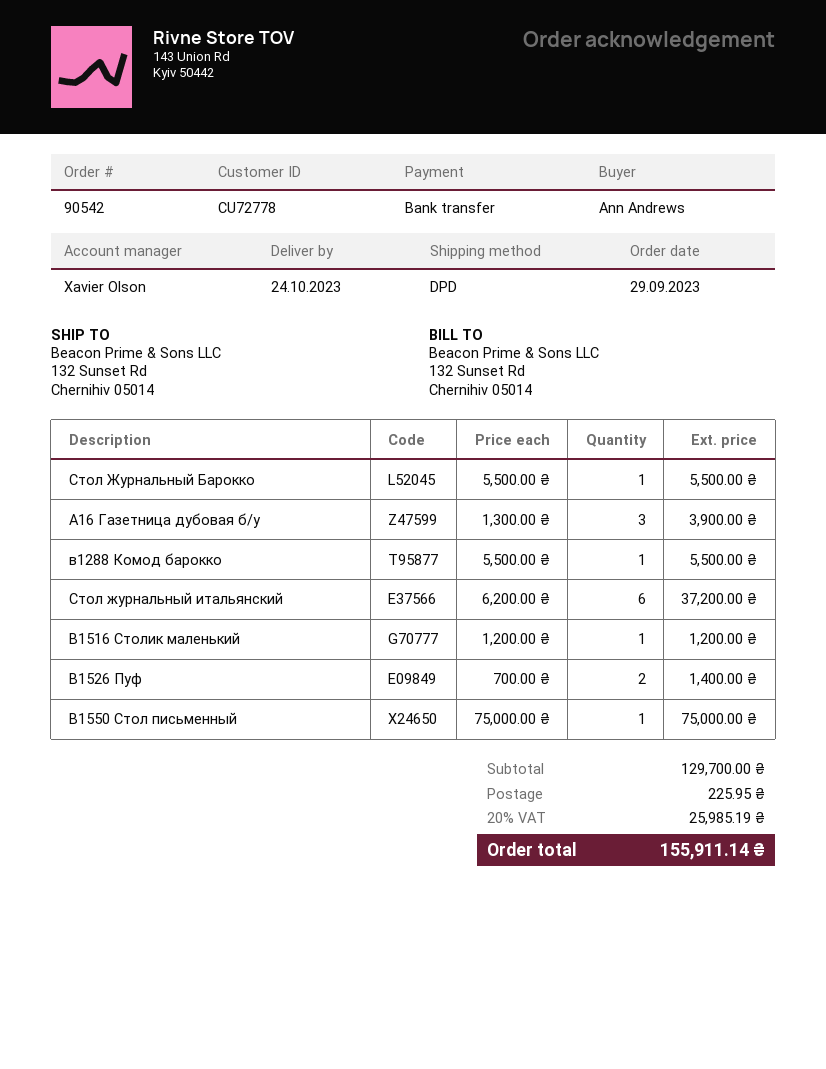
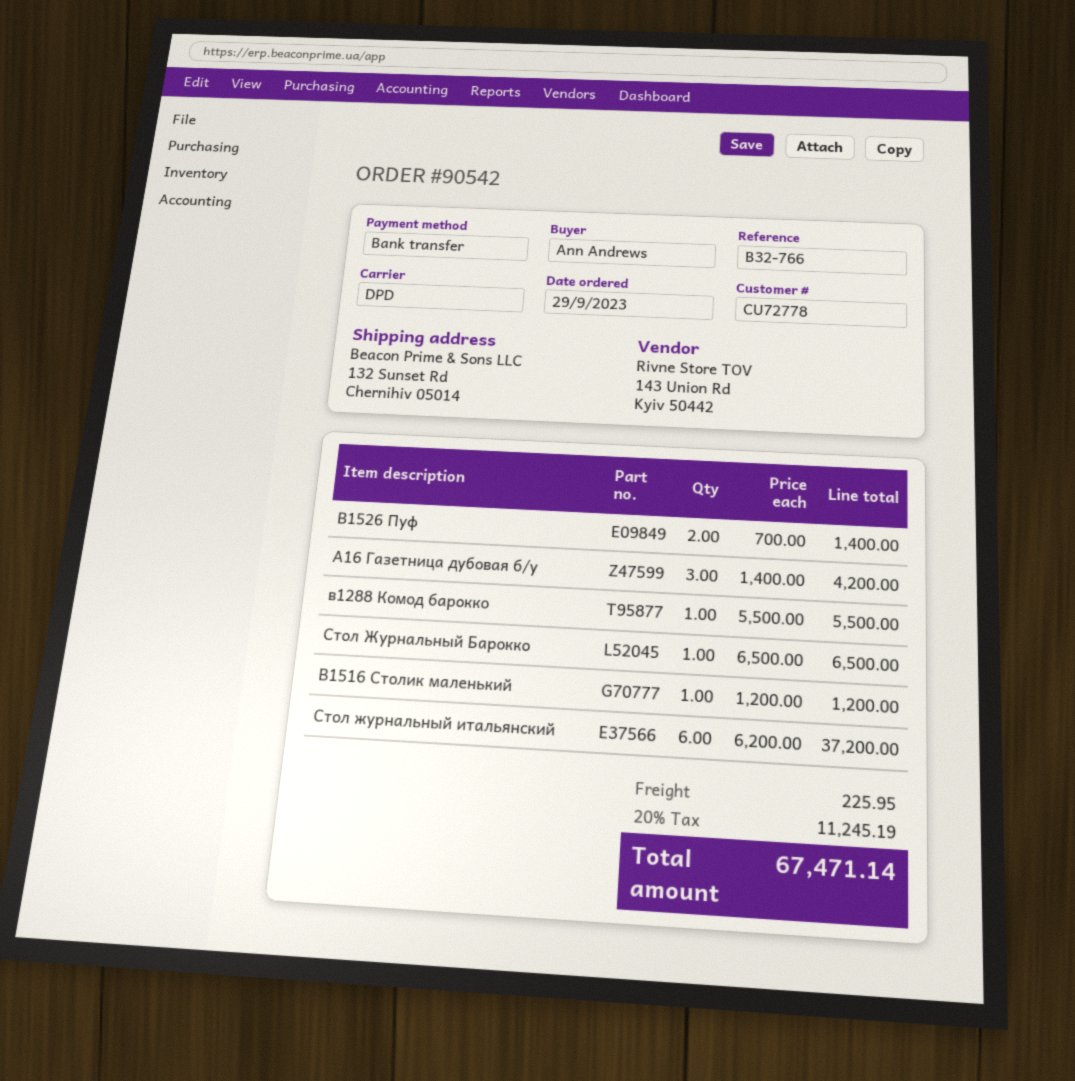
Стол Журнальный Барокко: 1 x 5500.00 = 5500.00 -> 1 x 6500.00 = 6500.00
А16 Газетница дубовая б/у: 3 x 1300.00 = 3900.00 -> 3 x 1400.00 = 4200.00
В1550 Стол письменный: 1 x 75000.00 = 75000.00 -> none
tax: 20% = 25985.19 -> 20% = 11245.19
total: 155911.14 -> 67471.14

